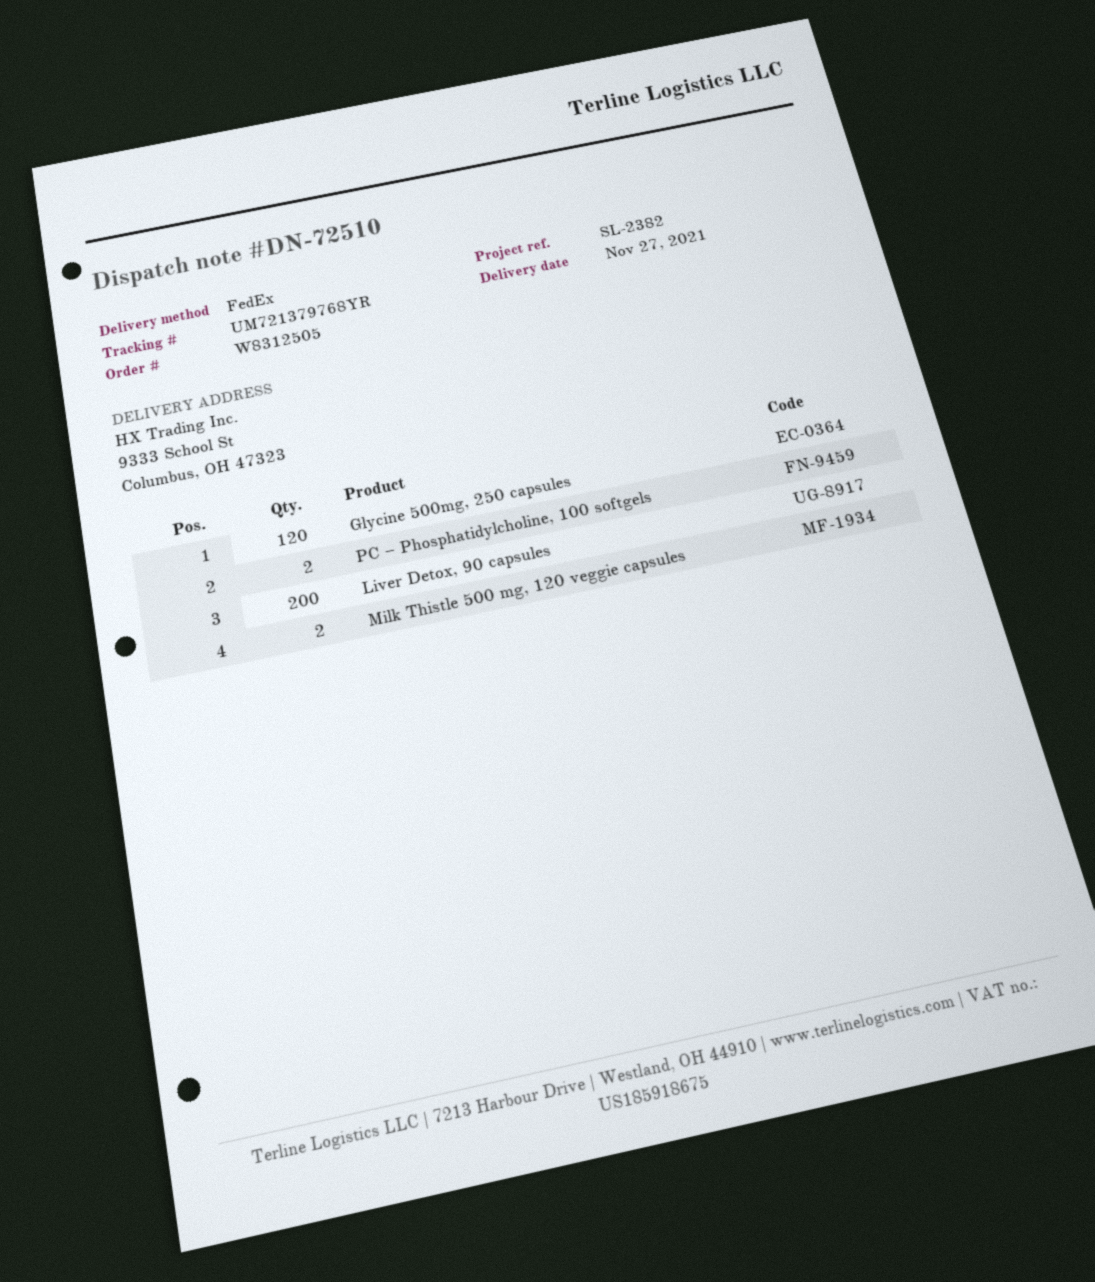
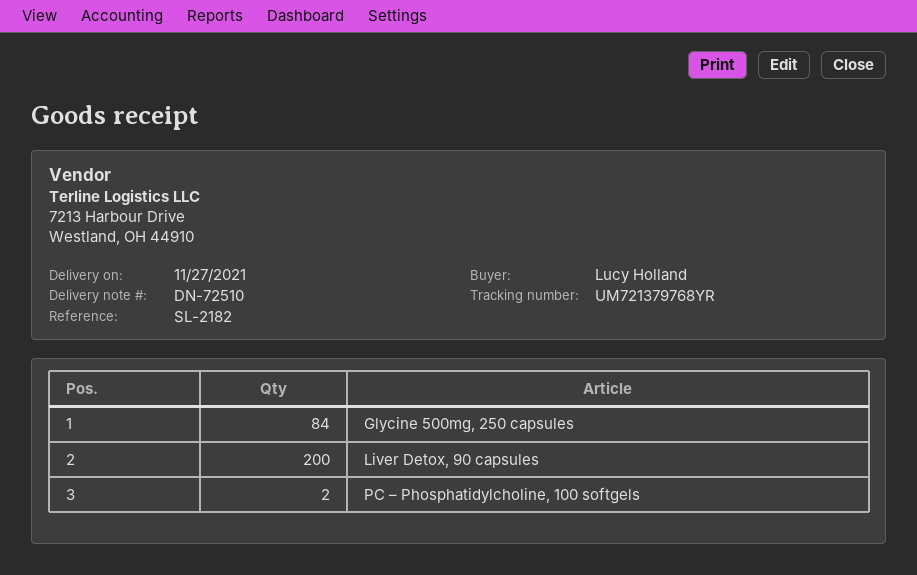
reference: SL-2382 -> SL-2182
Glycine 500mg, 250 capsules: 120 -> 84
Milk Thistle 500 mg, 120 veggie capsules: 2 -> none

